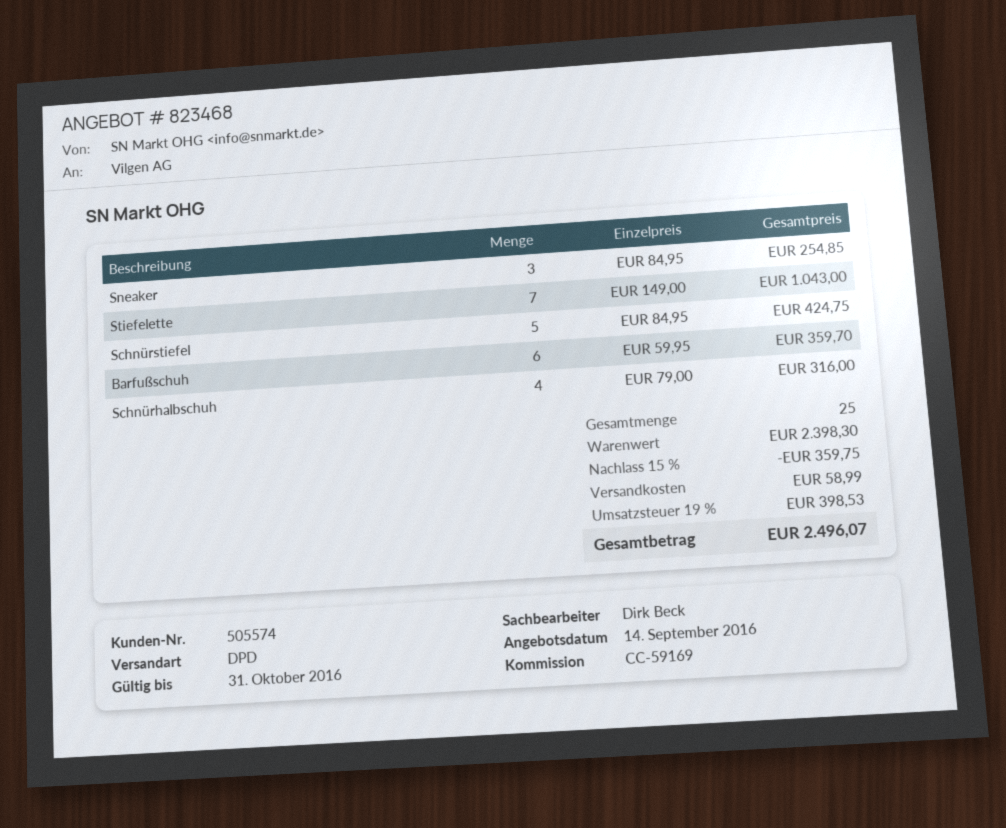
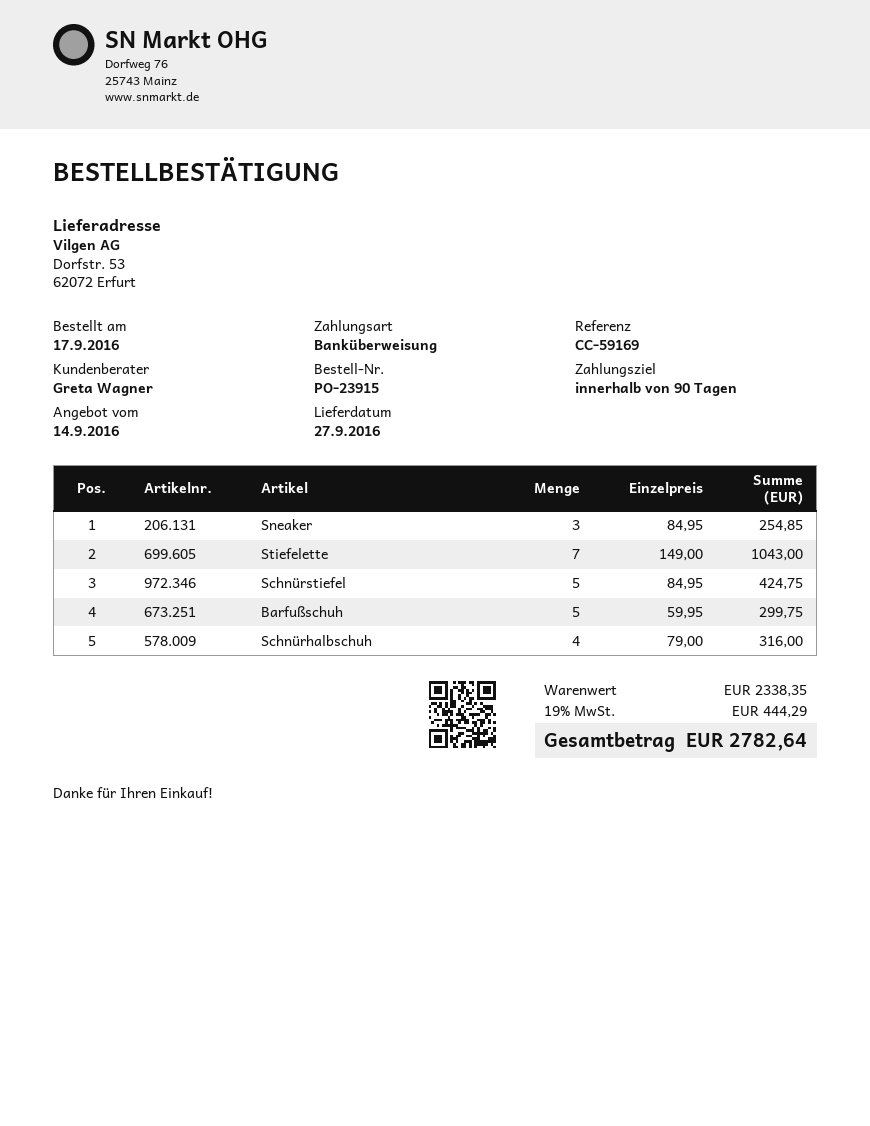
sales rep: Dirk Beck -> Greta Wagner
Barfußschuh: 6 x 59.95 = 359.70 -> 5 x 59.95 = 299.75
subtotal: 2398.30 -> 2338.35
discount: 15% = 359.75 -> none
shipping: 58.99 -> none
tax: 19% = 398.53 -> 19% = 444.29
total: 2496.07 -> 2782.64

